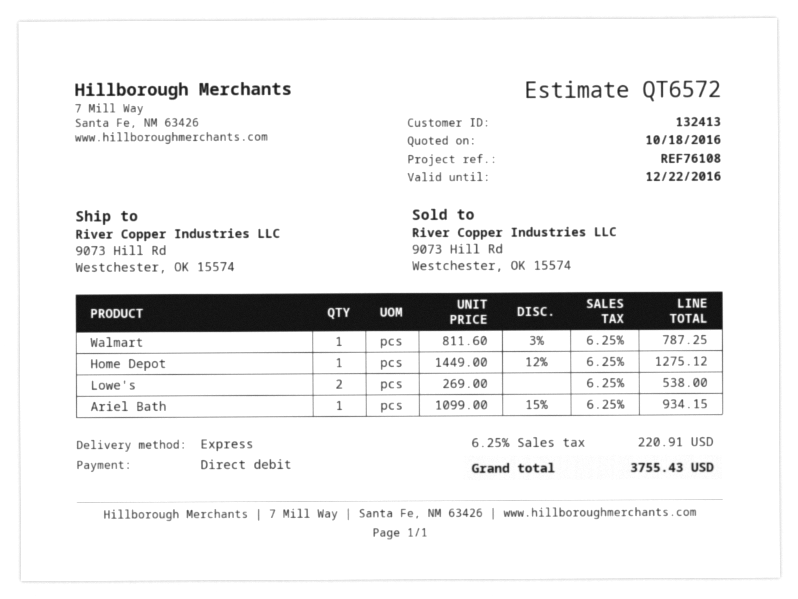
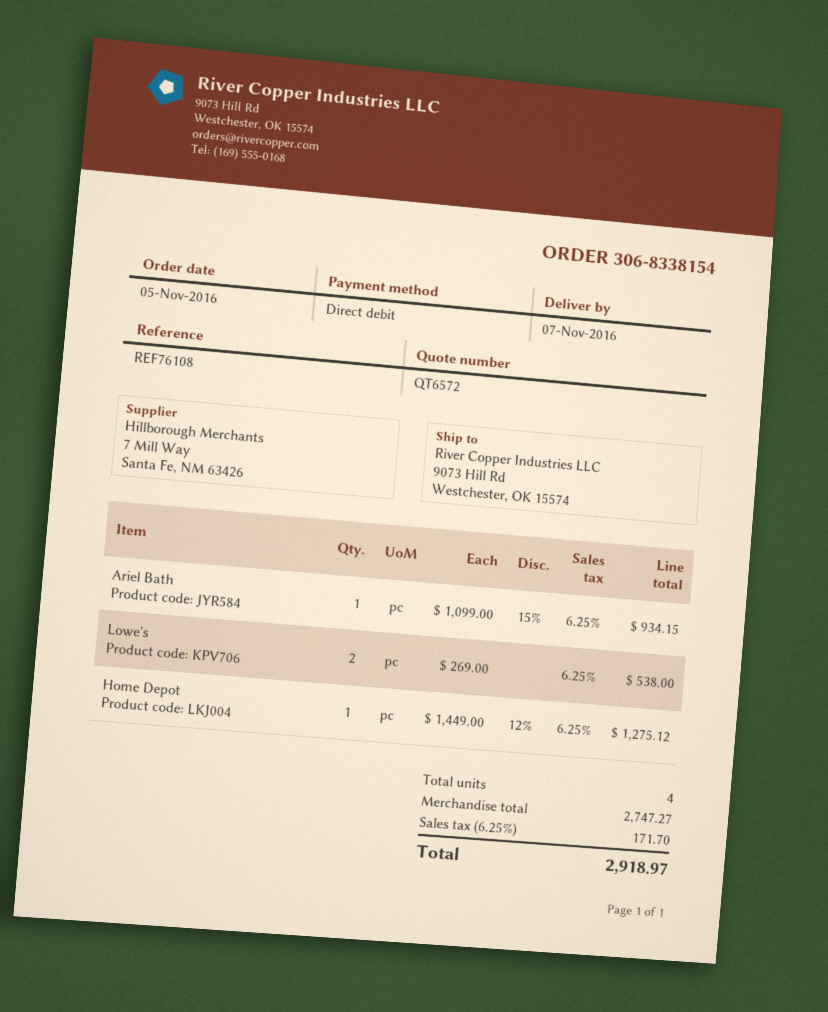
Walmart: 1 x 811.60 - 3% = 787.25 -> none
tax: 6.25% = 220.91 -> 6.25% = 171.70
total: 3755.43 -> 2918.97

